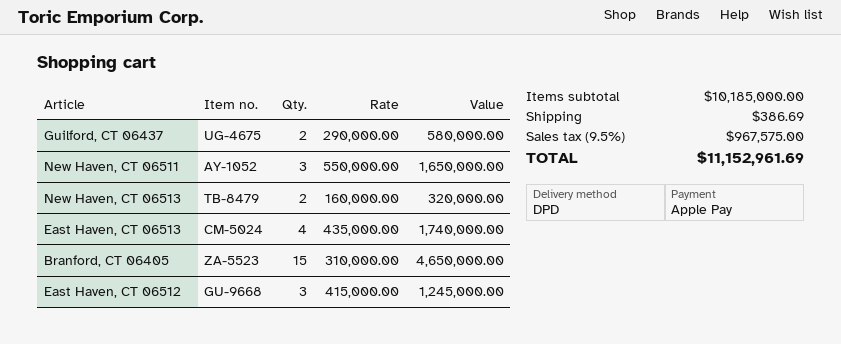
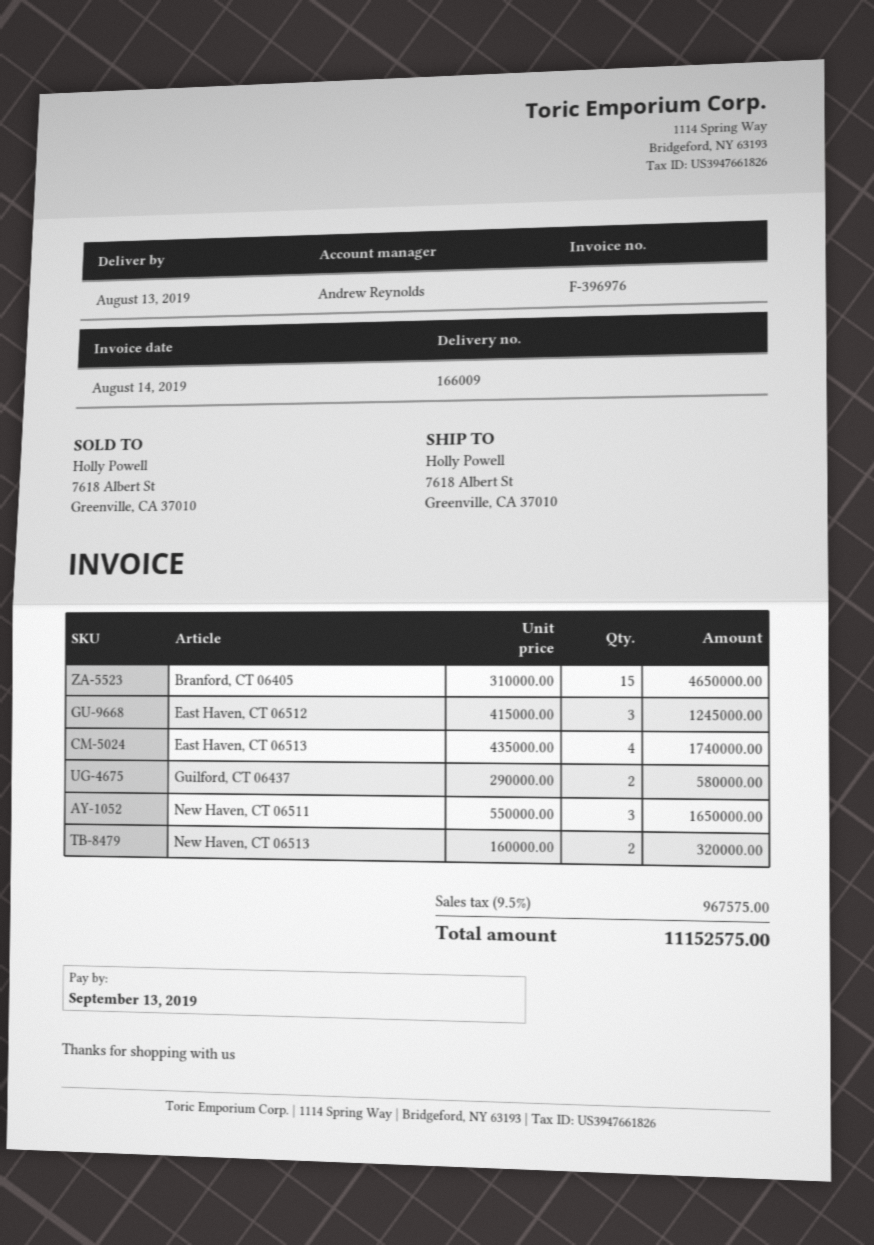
shipping: 386.69 -> none
total: 11152961.69 -> 11152575.00

